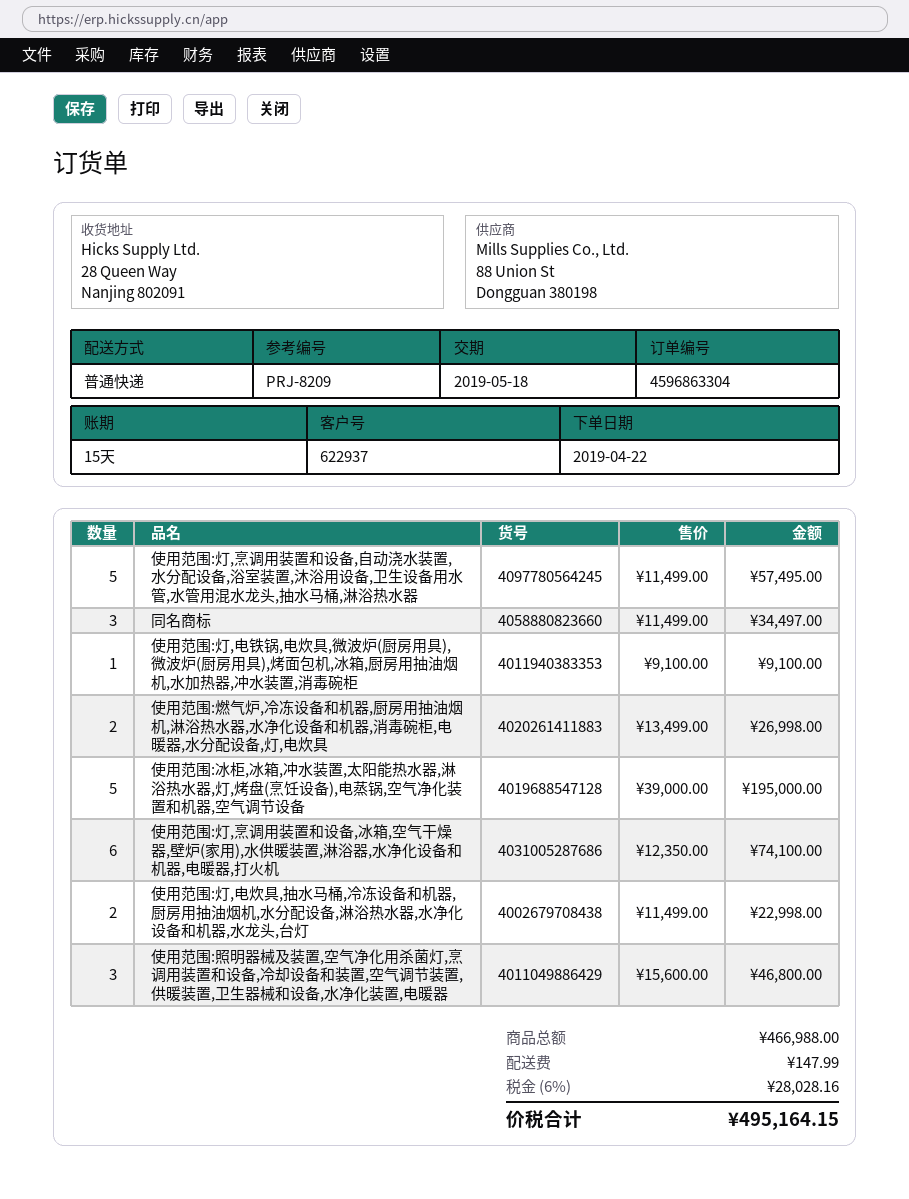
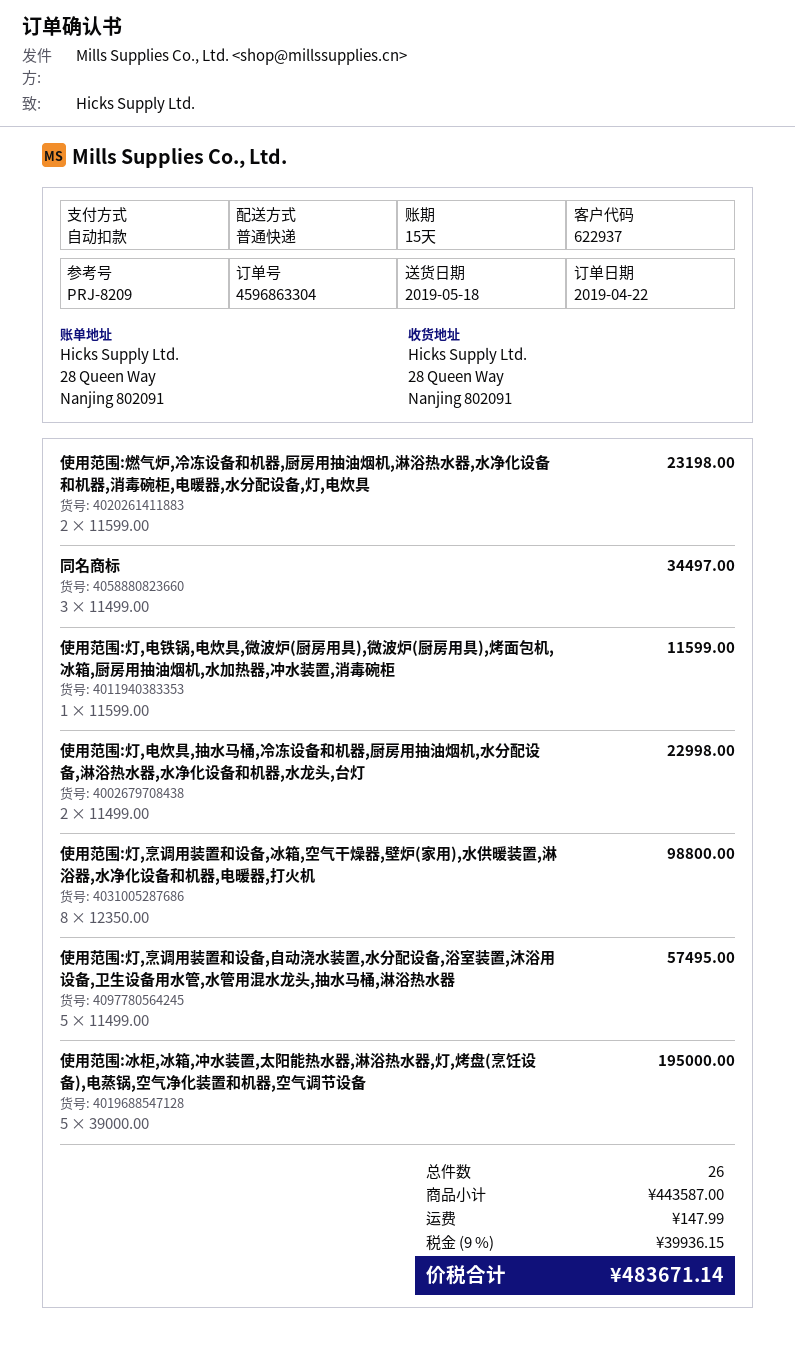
使用范围:灯,电铁锅,电炊具,微波炉(厨房用具),微波炉(厨房用具),烤面包机,冰箱,厨房用抽油烟机,水加热器,冲水装置,消毒碗柜: 1 x 9100.00 = 9100.00 -> 1 x 11599.00 = 11599.00
使用范围:燃气炉,冷冻设备和机器,厨房用抽油烟机,淋浴热水器,水净化设备和机器,消毒碗柜,电暖器,水分配设备,灯,电炊具: 2 x 13499.00 = 26998.00 -> 2 x 11599.00 = 23198.00
使用范围:灯,烹调用装置和设备,冰箱,空气干燥器,壁炉(家用),水供暖装置,淋浴器,水净化设备和机器,电暖器,打火机: 6 x 12350.00 = 74100.00 -> 8 x 12350.00 = 98800.00
使用范围:照明器械及装置,空气净化用杀菌灯,烹调用装置和设备,冷却设备和装置,空气调节装置,供暖装置,卫生器械和设备,水净化装置,电暖器: 3 x 15600.00 = 46800.00 -> none
subtotal: 466988.00 -> 443587.00
tax: 6% = 28028.16 -> 9% = 39936.15
total: 495164.15 -> 483671.14

